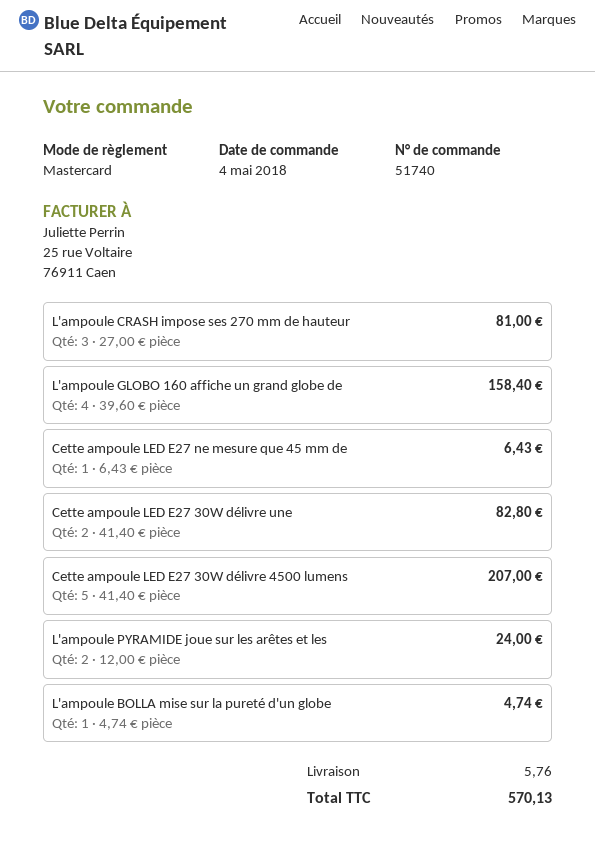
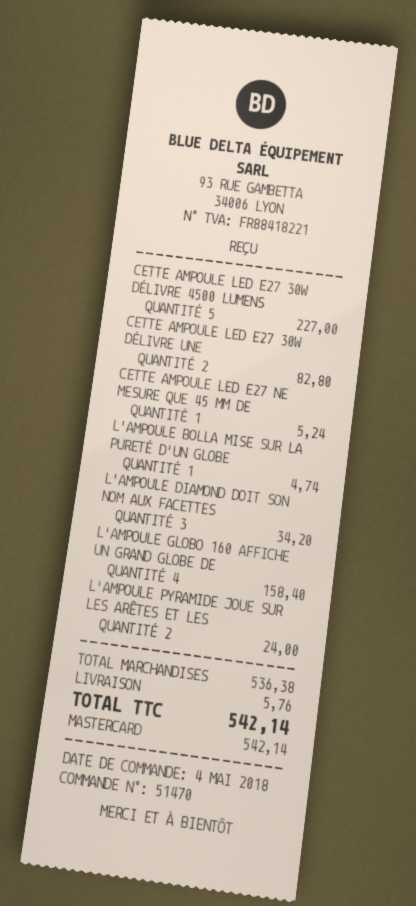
order number: 51740 -> 51470
L'ampoule CRASH impose ses 270 mm de hauteur: 3 for 81.00 -> none
Cette ampoule LED E27 ne mesure que 45 mm de: 1 for 6.43 -> 1 for 5.24
Cette ampoule LED E27 30W délivre 4500 lumens: 5 for 207.00 -> 5 for 227.00
L'AMPOULE DIAMOND DOIT SON NOM AUX FACETTES: none -> 3 for 34.20
total: 570.13 -> 542.14

